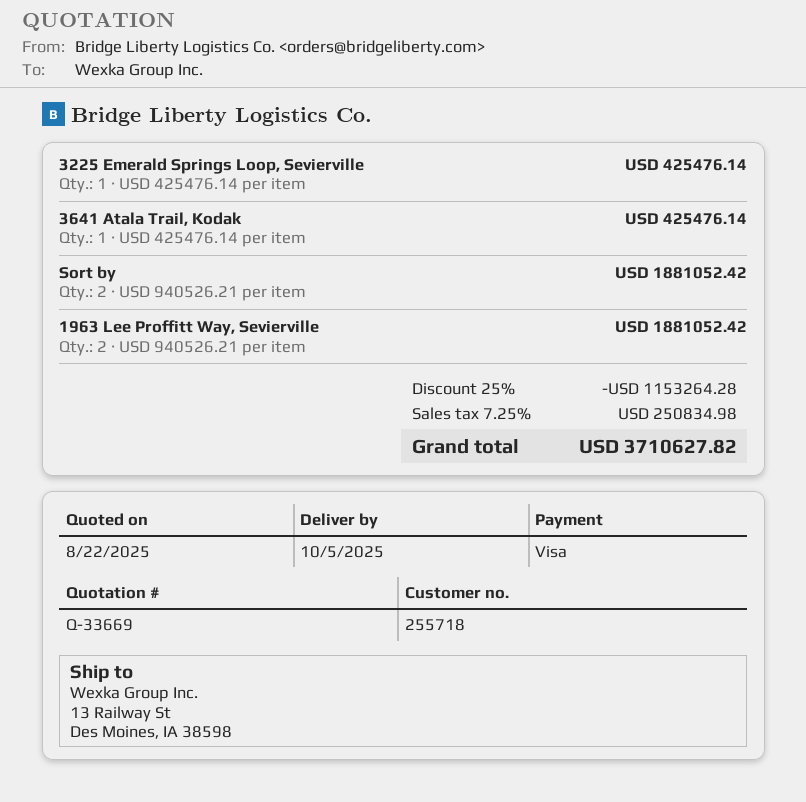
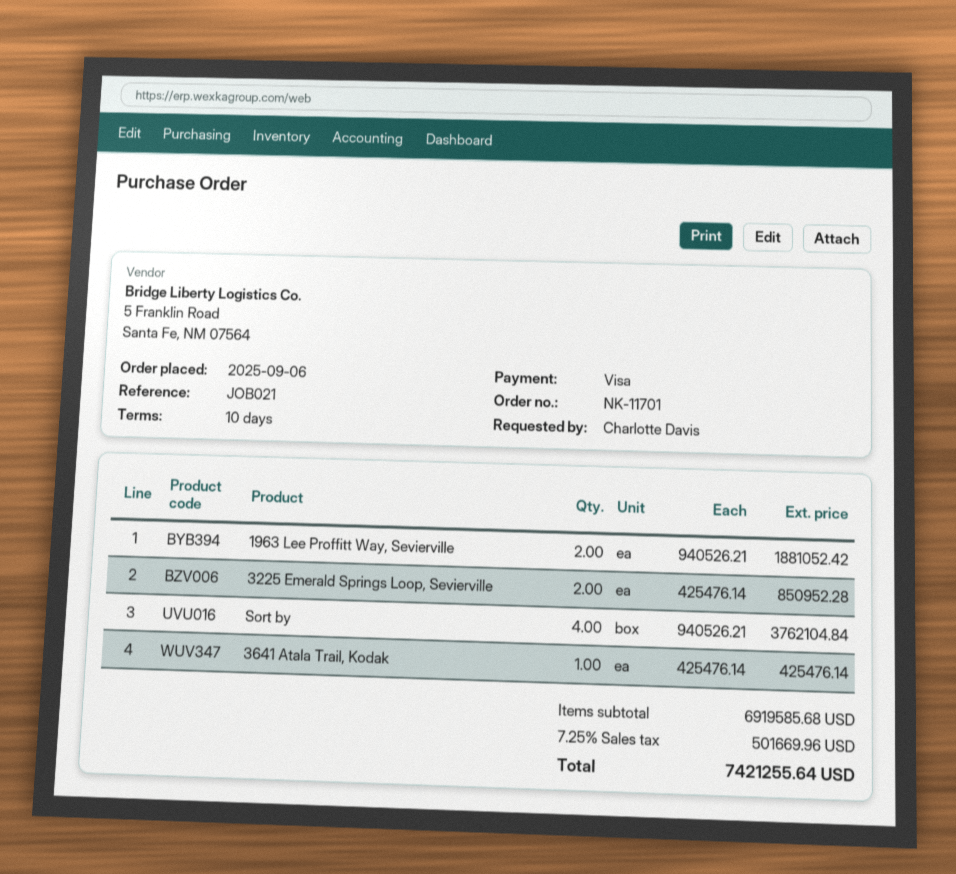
3225 Emerald Springs Loop, Sevierville: 1 x 425476.14 = 425476.14 -> 2 x 425476.14 = 850952.28
Sort by: 2 x 940526.21 = 1881052.42 -> 4 x 940526.21 = 3762104.84
discount: 25% = 1153264.28 -> none
tax: 7.25% = 250834.98 -> 7.25% = 501669.96
total: 3710627.82 -> 7421255.64

